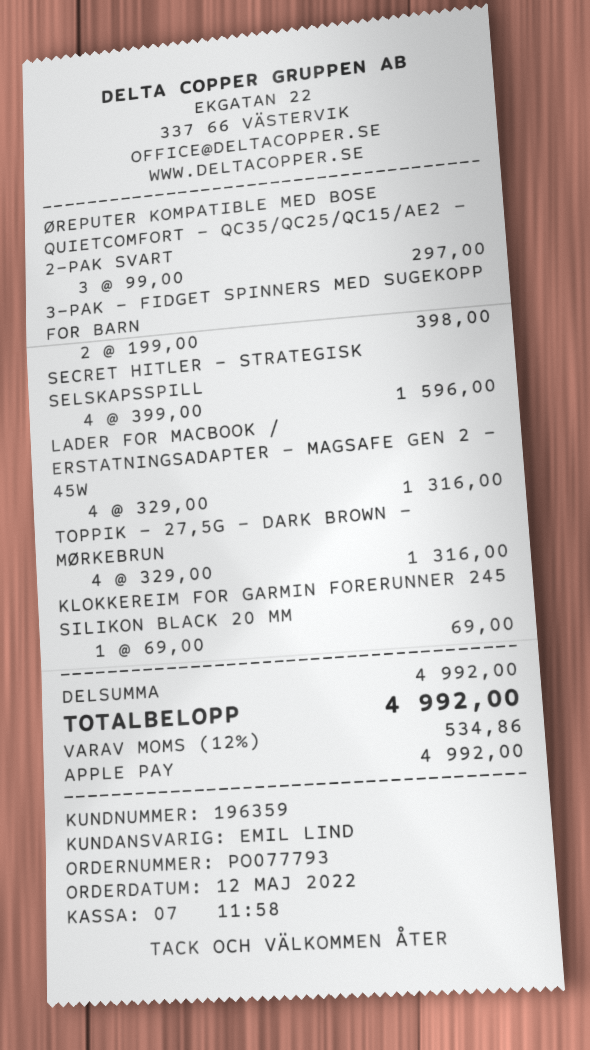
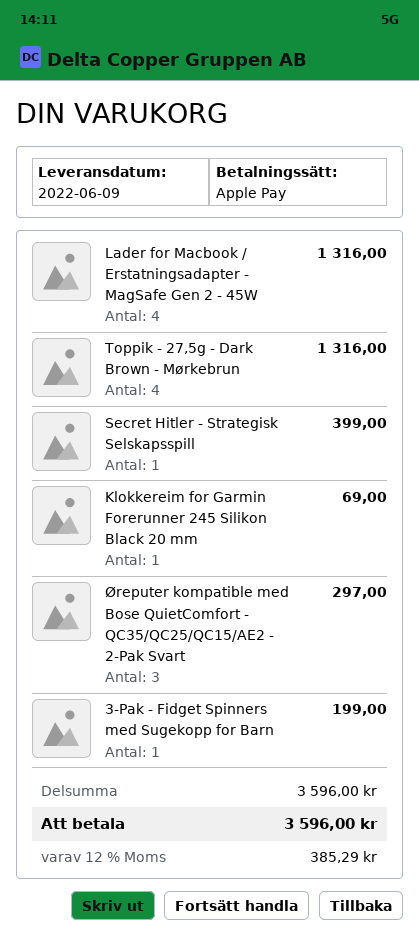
3-PAK - FIDGET SPINNERS MED SUGEKOPP FOR BARN: 2 for 398.00 -> 1 for 199.00
SECRET HITLER - STRATEGISK SELSKAPSSPILL: 4 for 1596.00 -> 1 for 399.00
subtotal: 4992.00 -> 3596.00
tax: 12% = 534.86 -> 12% = 385.29
total: 4992.00 -> 3596.00

